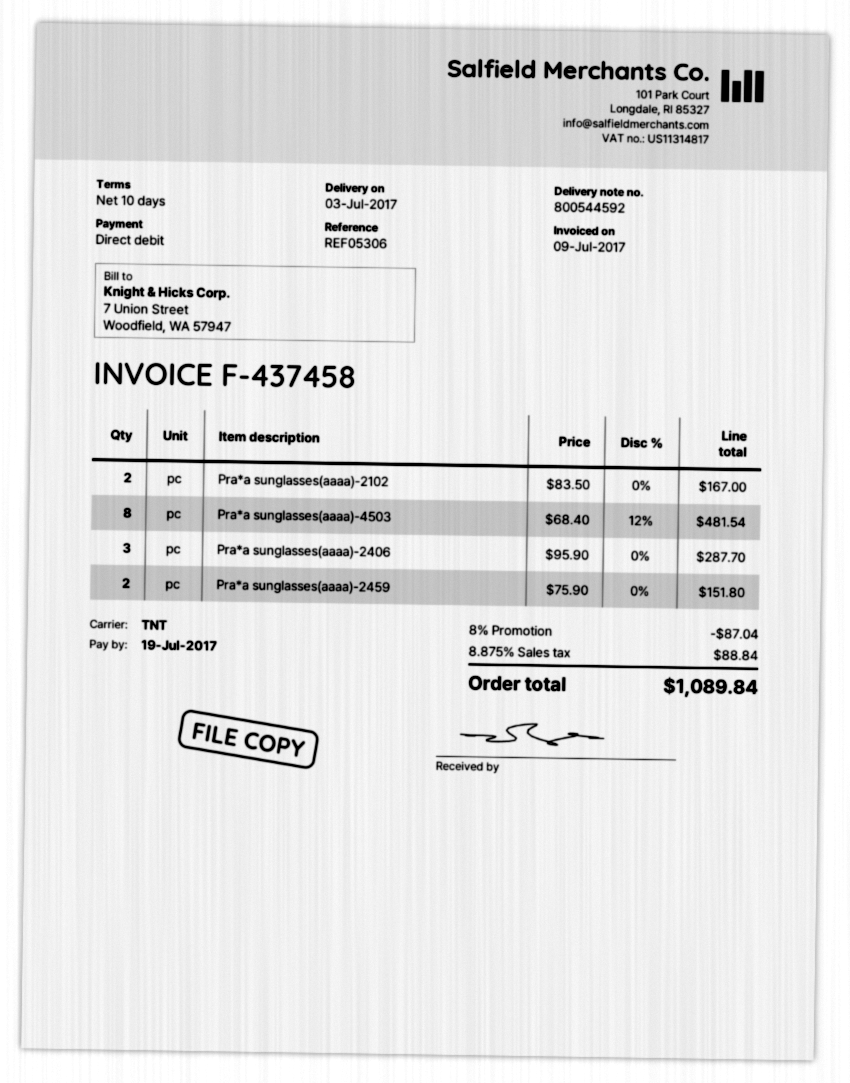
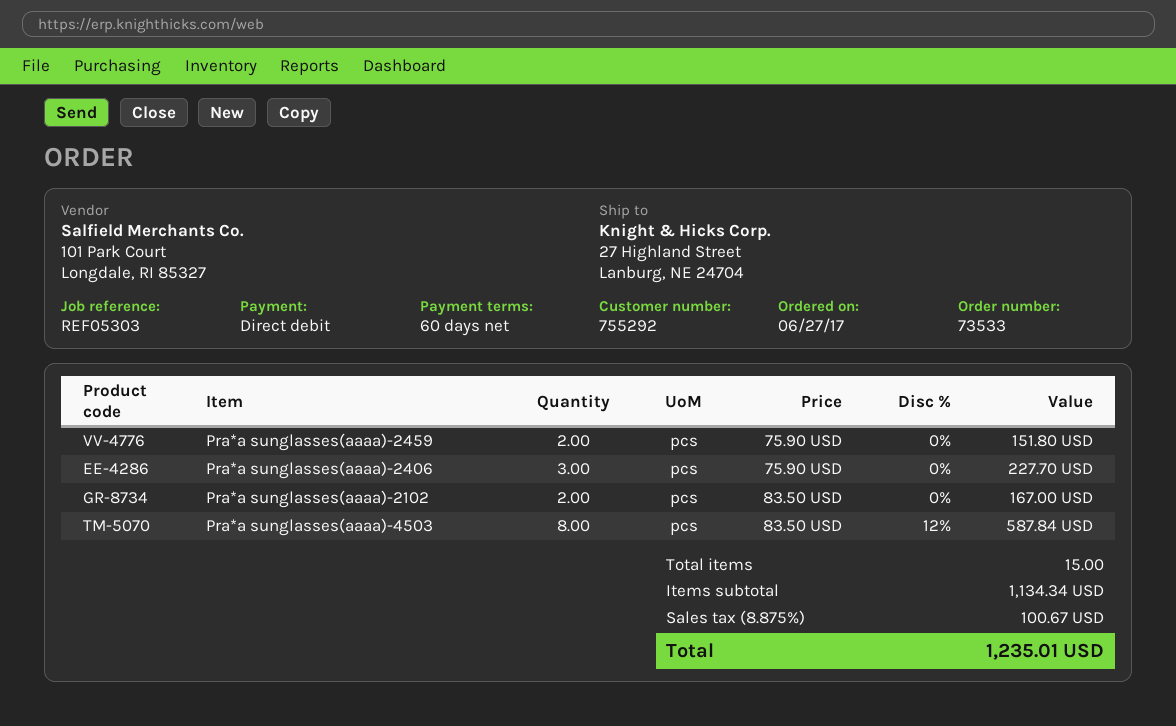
payment terms: 10 days -> 60 days
reference: REF05306 -> REF05303
Pra*a sunglasses(aaaa)-4503: 8 x 68.40 - 12% = 481.54 -> 8 x 83.50 - 12% = 587.84
Pra*a sunglasses(aaaa)-2406: 3 x 95.90 = 287.70 -> 3 x 75.90 = 227.70
discount: 8% = 87.04 -> none
tax: 8.875% = 88.84 -> 8.875% = 100.67
total: 1089.84 -> 1235.01

